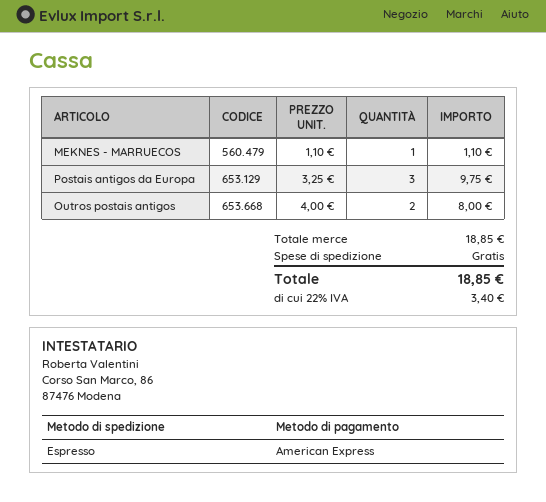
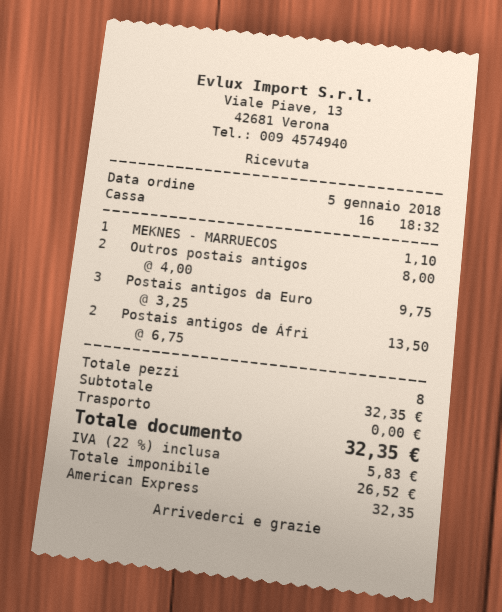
Postais antigos de Áfri: none -> 2 x 6.75 = 13.50
subtotal: 18.85 -> 32.35
tax: 22% = 3.40 -> 22% = 5.83
total: 18.85 -> 32.35

